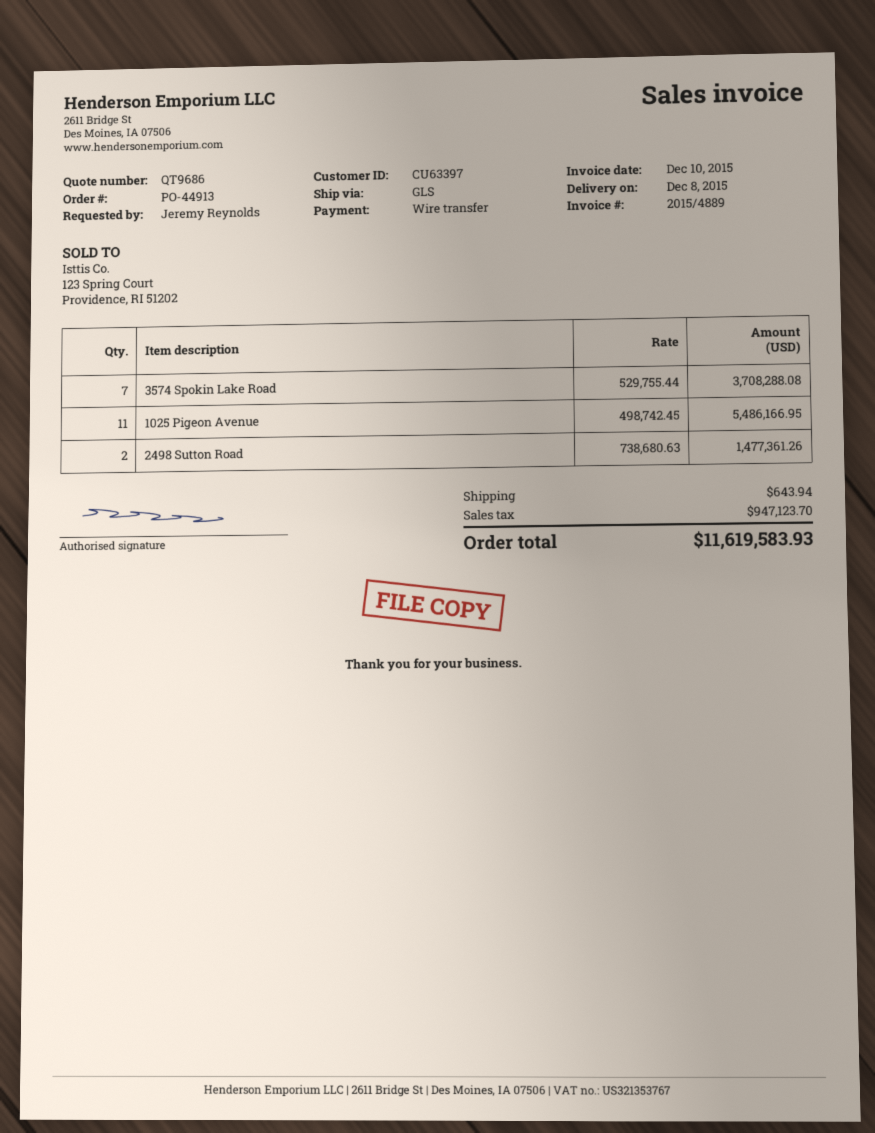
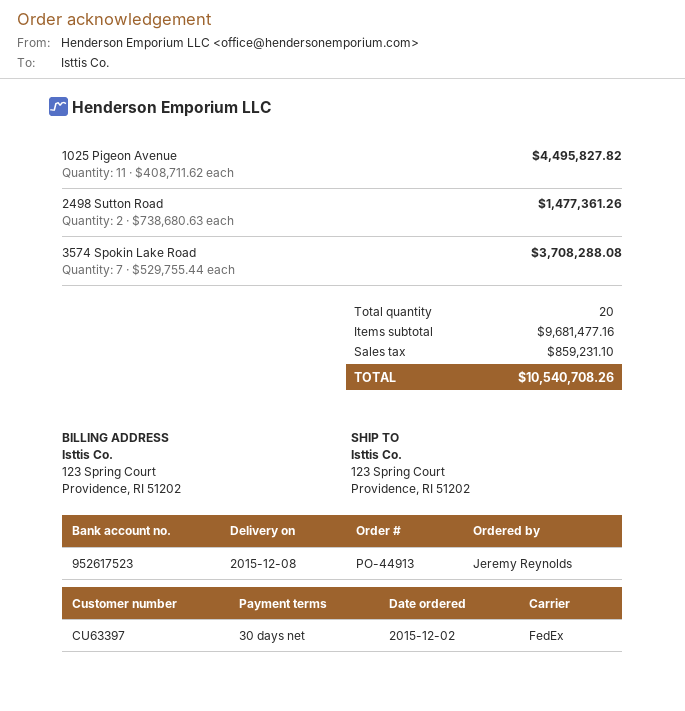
shipping method: GLS -> FedEx
1025 Pigeon Avenue: 11 x 498742.45 = 5486166.95 -> 11 x 408711.62 = 4495827.82
shipping: 643.94 -> none
tax: 947123.70 -> 859231.10
total: 11619583.93 -> 10540708.26

